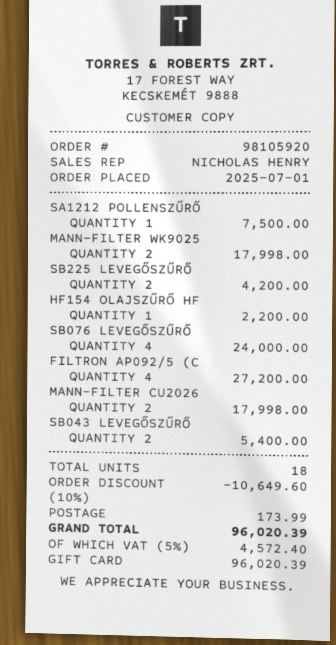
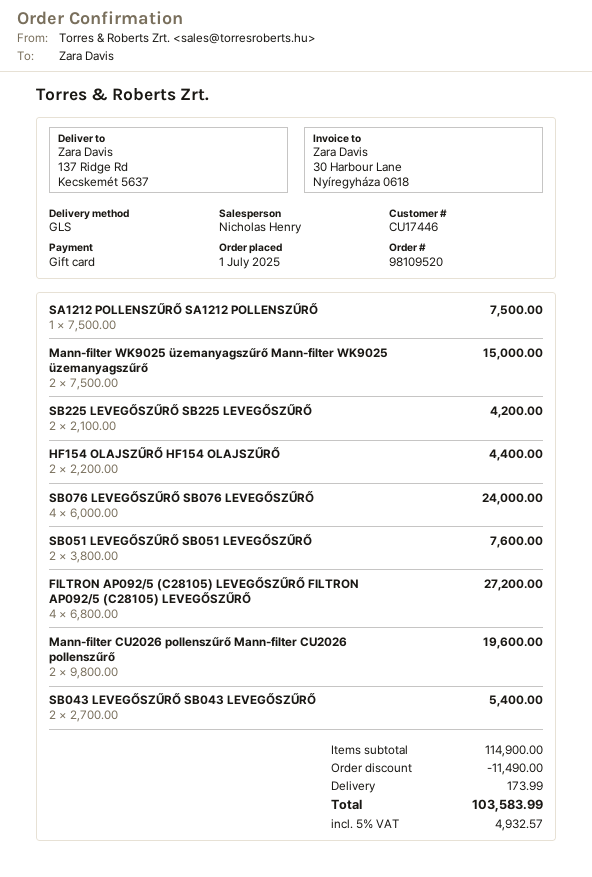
order number: 98105920 -> 98109520
MANN-FILTER WK9025: 2 for 17998.00 -> 2 for 15000.00
HF154 OLAJSZŰRŐ HF: 1 for 2200.00 -> 2 for 4400.00
MANN-FILTER CU2026: 2 for 17998.00 -> 2 for 19600.00
SB051 LEVEGŐSZŰRŐ SB051 LEVEGŐSZŰRŐ: none -> 2 for 7600.00
discount: 10649.60 -> 11490.00
tax: 5% = 4572.40 -> 5% = 4932.57
total: 96020.39 -> 103583.99

